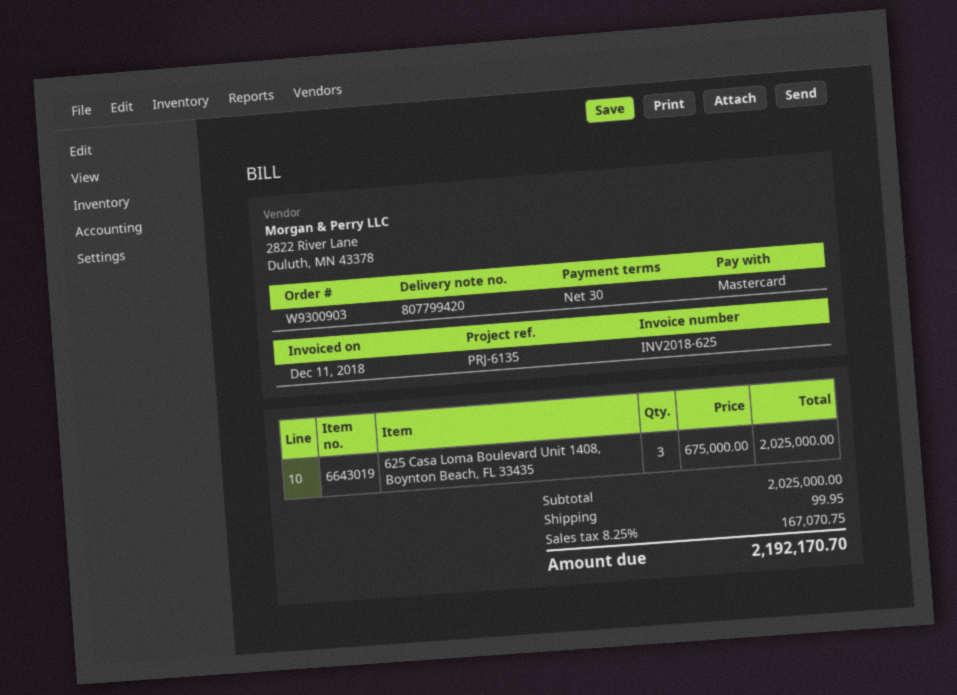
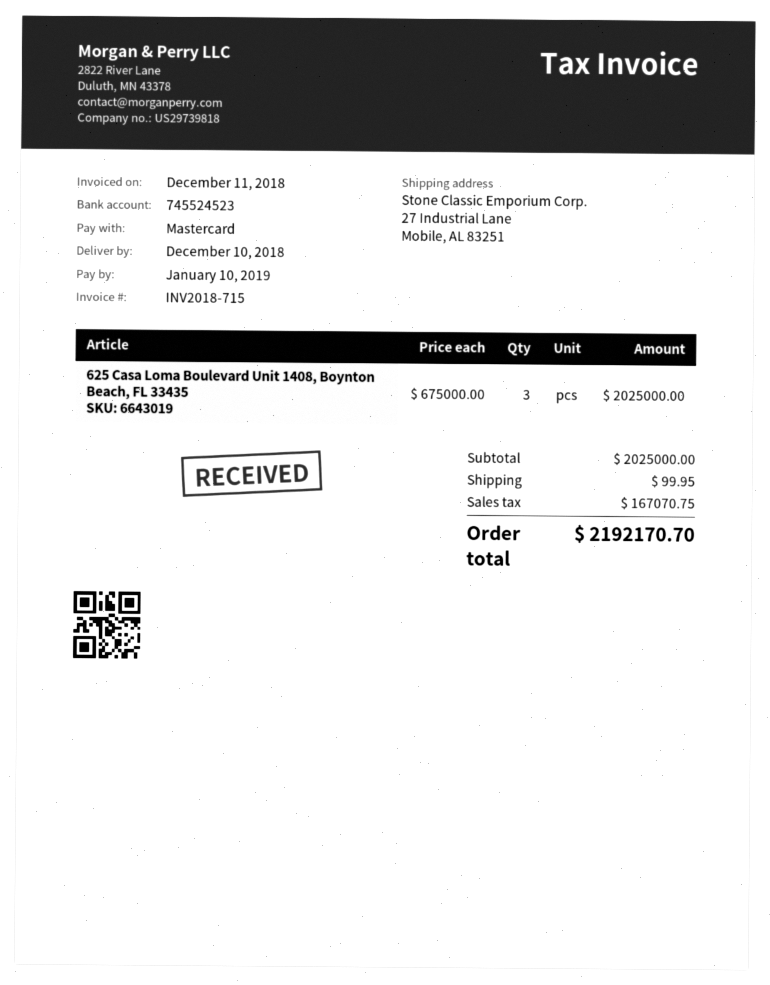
invoice number: INV2018-625 -> INV2018-715

